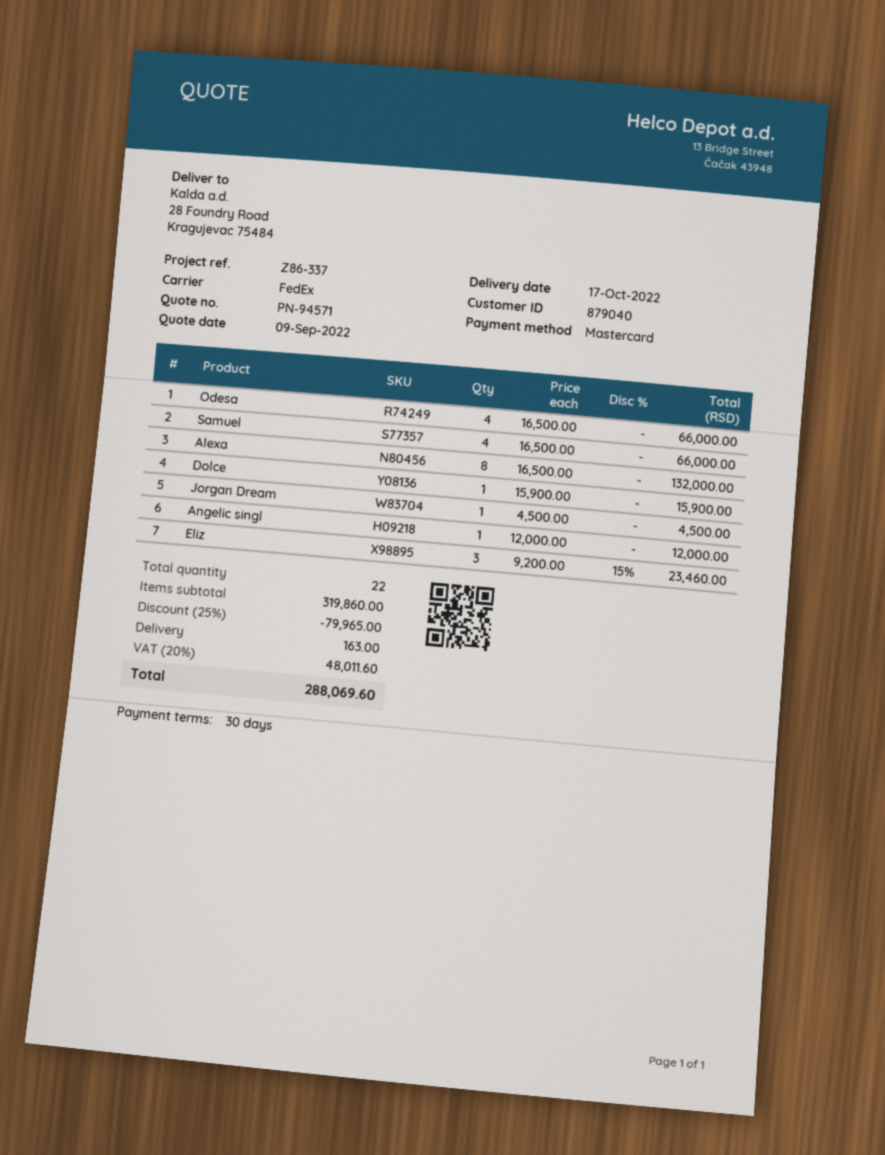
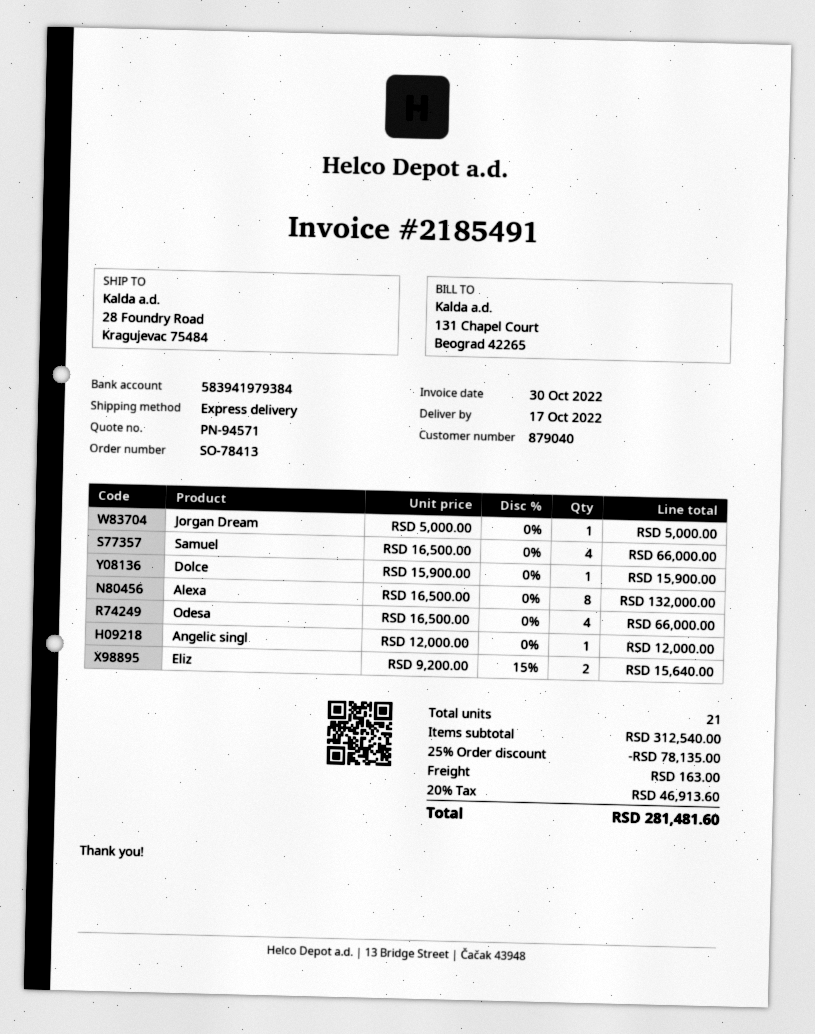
shipping method: FedEx -> express
Jorgan Dream: 1 x 4500.00 = 4500.00 -> 1 x 5000.00 = 5000.00
Eliz: 3 x 9200.00 - 15% = 23460.00 -> 2 x 9200.00 - 15% = 15640.00
total quantity: 22 -> 21
subtotal: 319860.00 -> 312540.00
discount: 25% = 79965.00 -> 25% = 78135.00
tax: 20% = 48011.60 -> 20% = 46913.60
total: 288069.60 -> 281481.60

